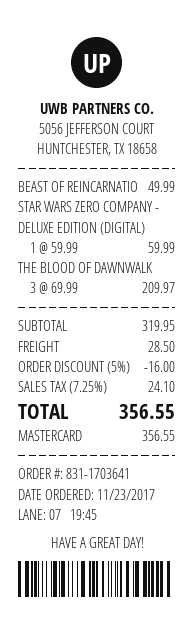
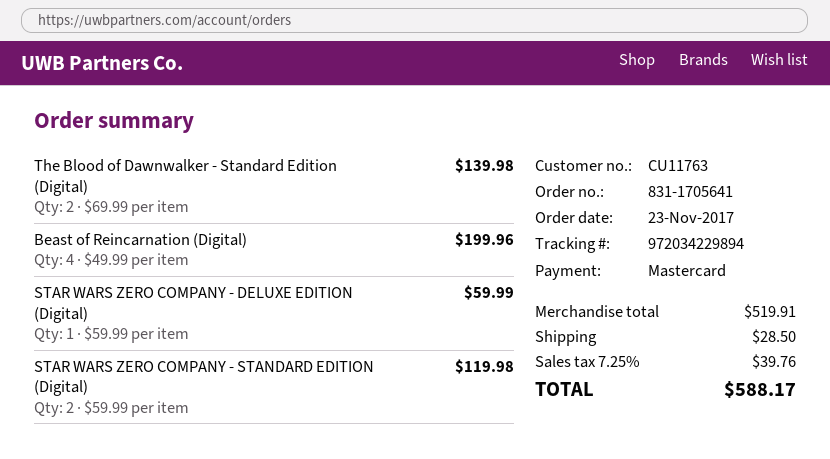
order number: 831-1703641 -> 831-1705641
BEAST OF REINCARNATIO: 1 x 49.99 = 49.99 -> 4 x 49.99 = 199.96
THE BLOOD OF DAWNWALK: 3 x 69.99 = 209.97 -> 2 x 69.99 = 139.98
STAR WARS ZERO COMPANY - STANDARD EDITION (Digital): none -> 2 x 59.99 = 119.98
subtotal: 319.95 -> 519.91
discount: 5% = 16.00 -> none
tax: 7.25% = 24.10 -> 7.25% = 39.76
total: 356.55 -> 588.17

